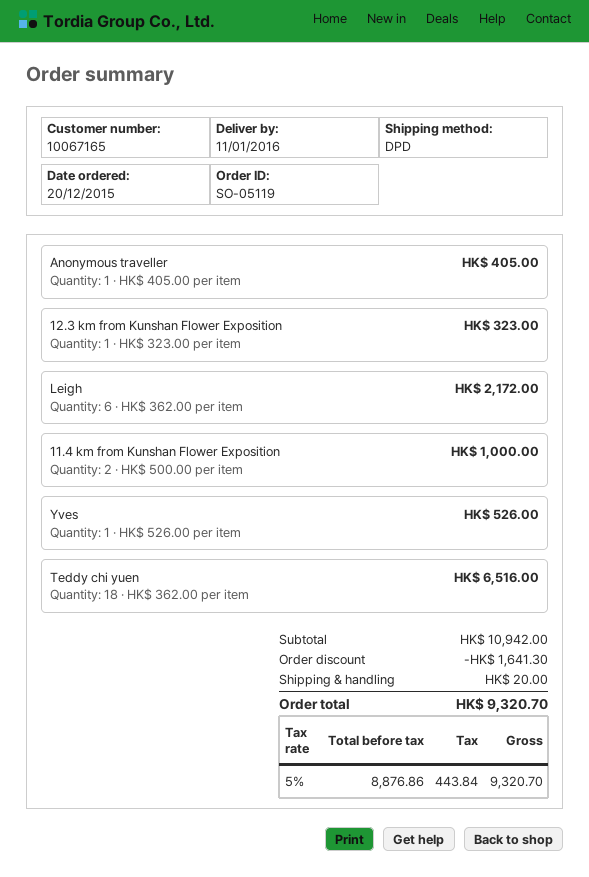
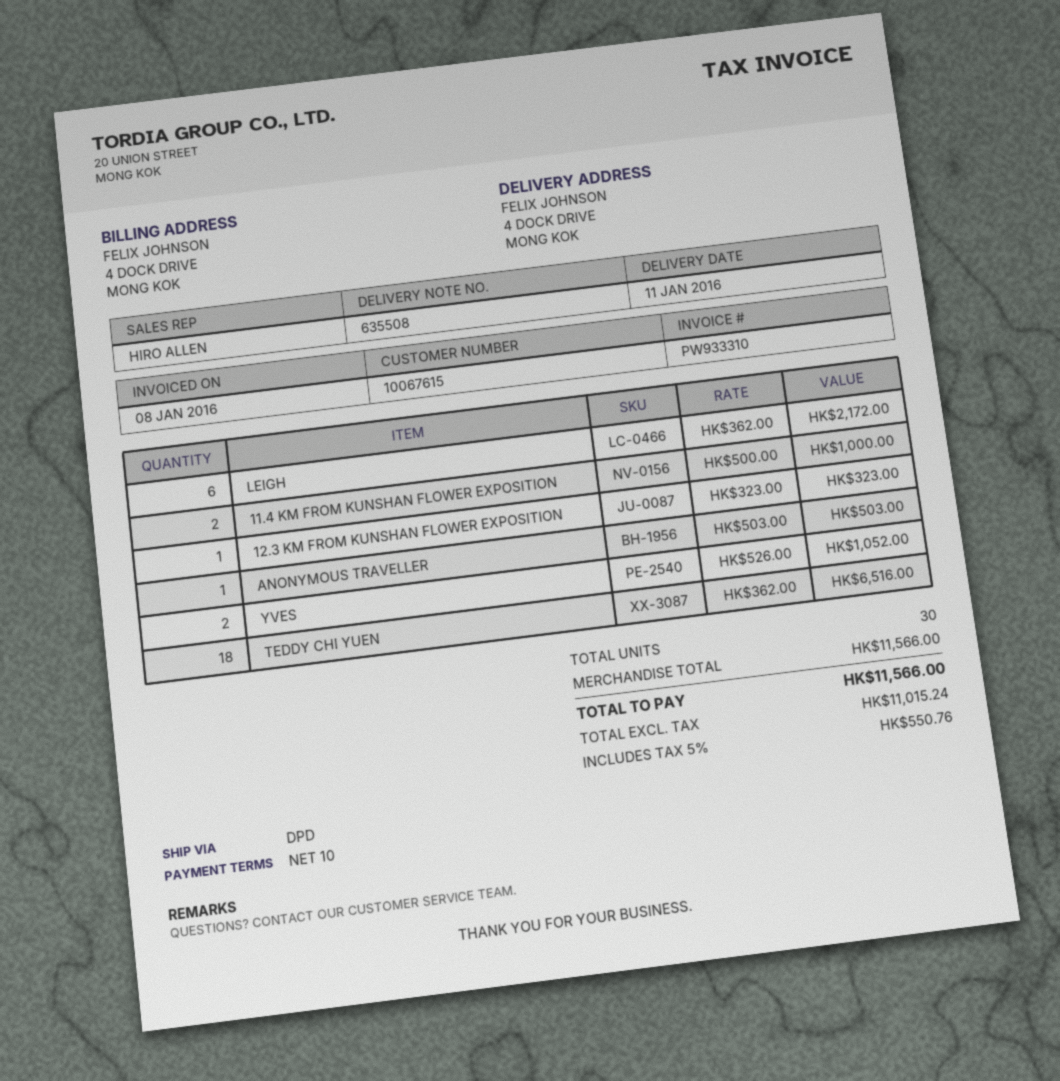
customer number: 10067165 -> 10067615
Anonymous traveller: 1 x 405.00 = 405.00 -> 1 x 503.00 = 503.00
Yves: 1 x 526.00 = 526.00 -> 2 x 526.00 = 1052.00
subtotal: 10942.00 -> 11566.00
discount: 1641.30 -> none
shipping: 20.00 -> none
net: 8876.86 -> 11015.24
tax: 5% = 443.84 -> 5% = 550.76
total: 9320.70 -> 11566.00

